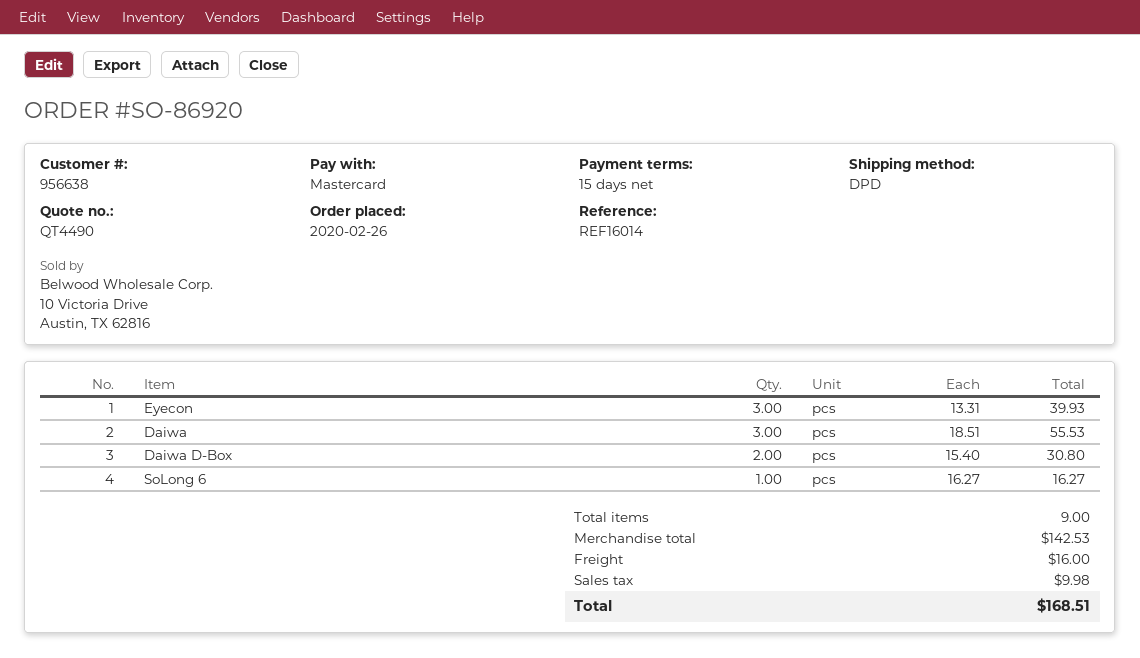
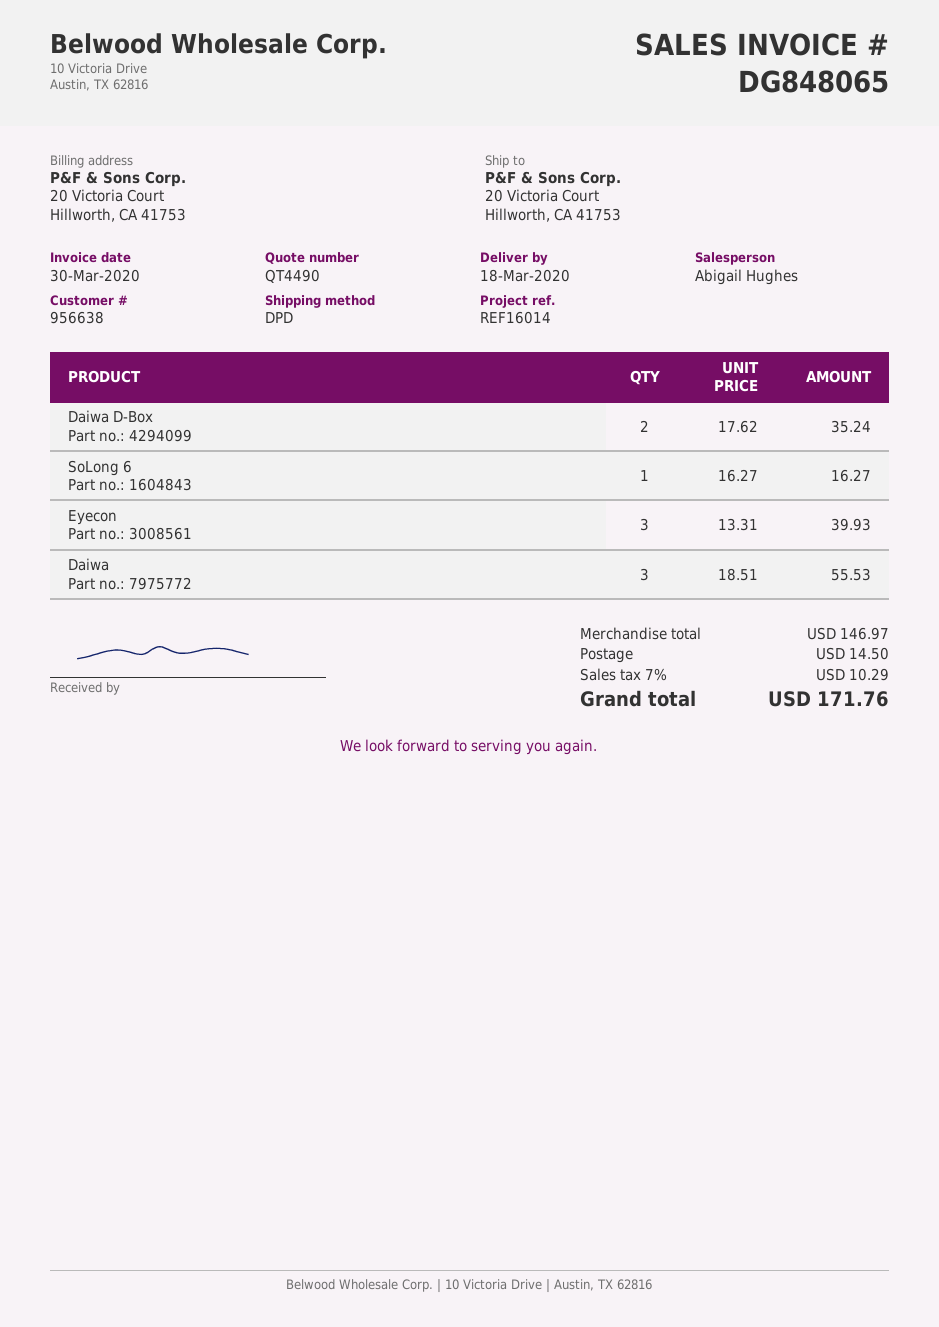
Daiwa D-Box: 2 x 15.40 = 30.80 -> 2 x 17.62 = 35.24
subtotal: 142.53 -> 146.97
shipping: 16.00 -> 14.50
tax: 9.98 -> 10.29
total: 168.51 -> 171.76

